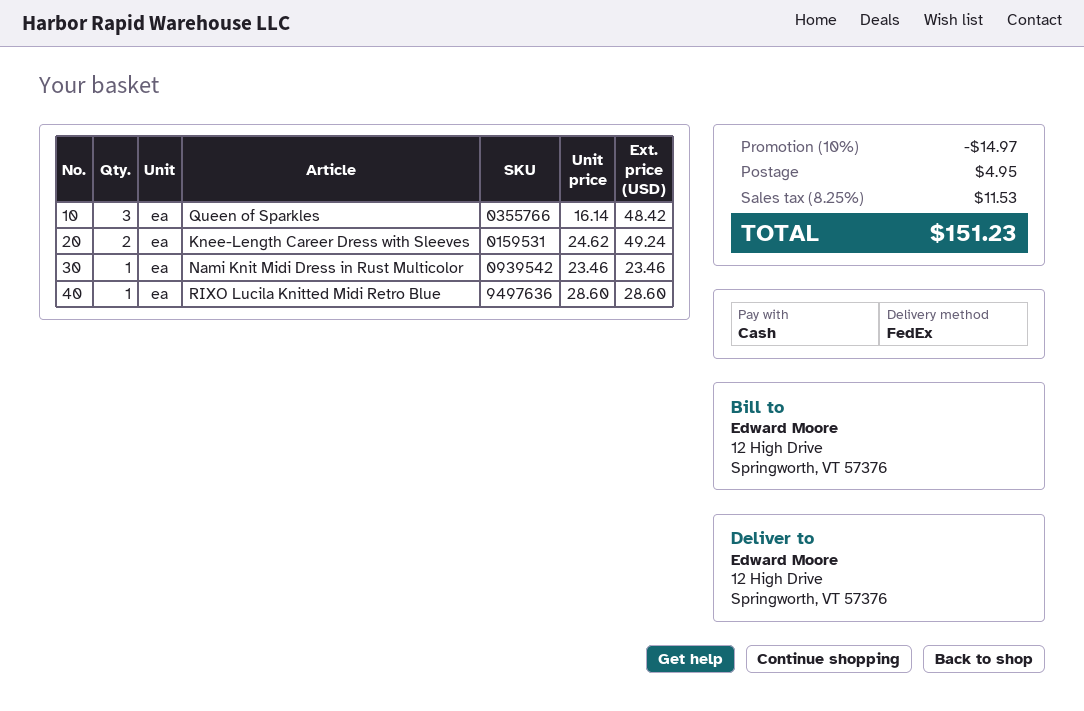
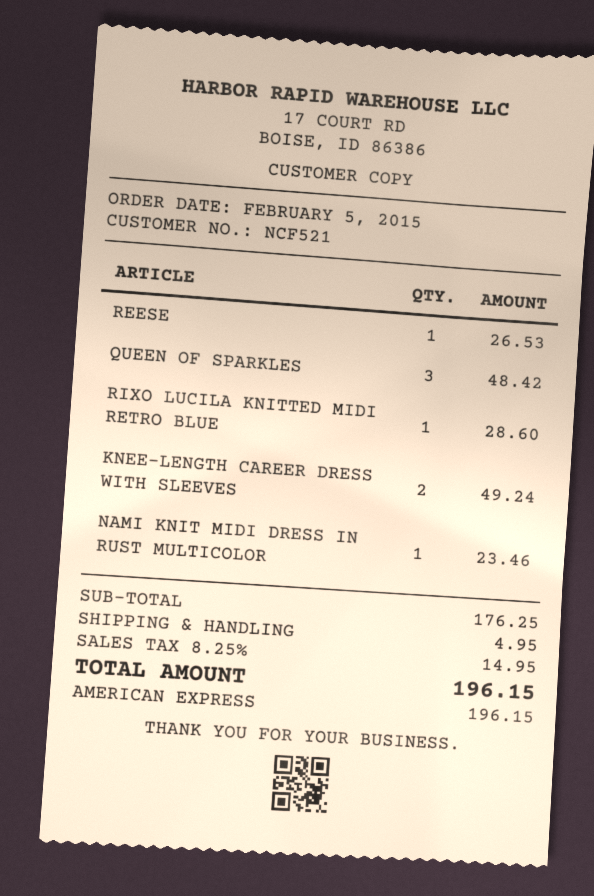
payment method: cash -> American Express
REESE: none -> 1 for 26.53
discount: 10% = 14.97 -> none
tax: 8.25% = 11.53 -> 8.25% = 14.95
total: 151.23 -> 196.15

